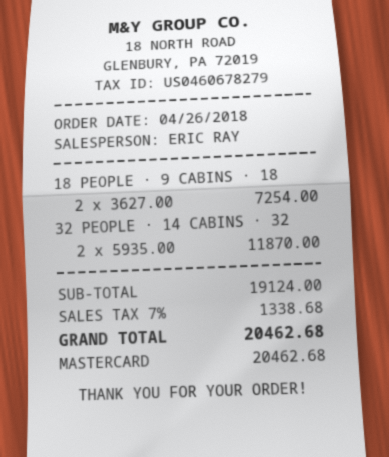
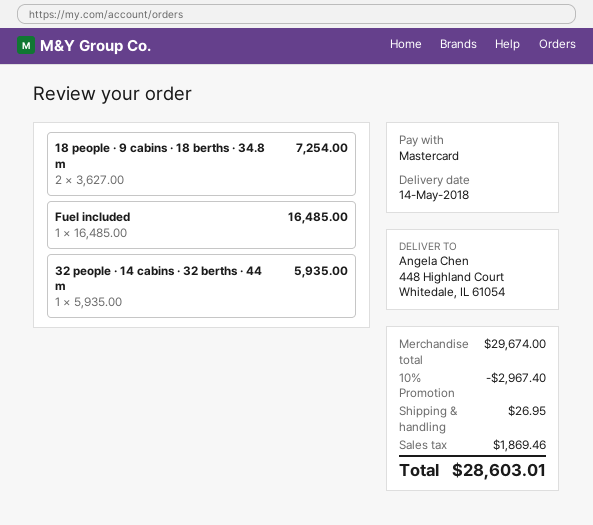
32 PEOPLE · 14 CABINS · 32: 2 x 5935.00 = 11870.00 -> 1 x 5935.00 = 5935.00
Fuel included: none -> 1 x 16485.00 = 16485.00
subtotal: 19124.00 -> 29674.00
discount: none -> 10% = 2967.40
shipping: none -> 26.95
tax: 1338.68 -> 1869.46
total: 20462.68 -> 28603.01

